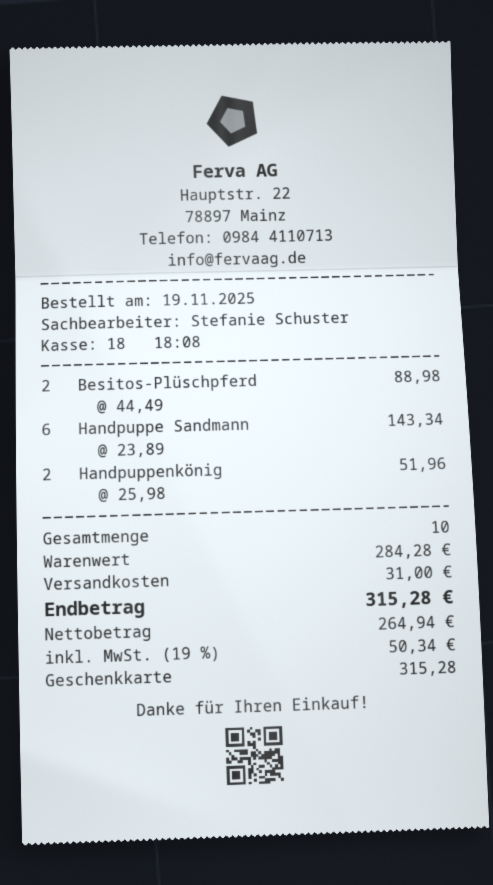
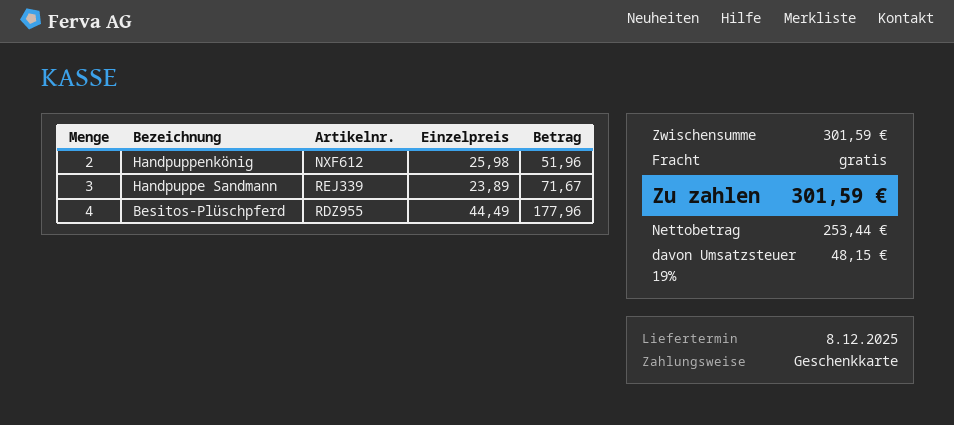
Besitos-Plüschpferd: 2 x 44.49 = 88.98 -> 4 x 44.49 = 177.96
Handpuppe Sandmann: 6 x 23.89 = 143.34 -> 3 x 23.89 = 71.67
subtotal: 284.28 -> 301.59
shipping: 31.00 -> 0.00
net: 264.94 -> 253.44
tax: 19% = 50.34 -> 19% = 48.15
total: 315.28 -> 301.59

